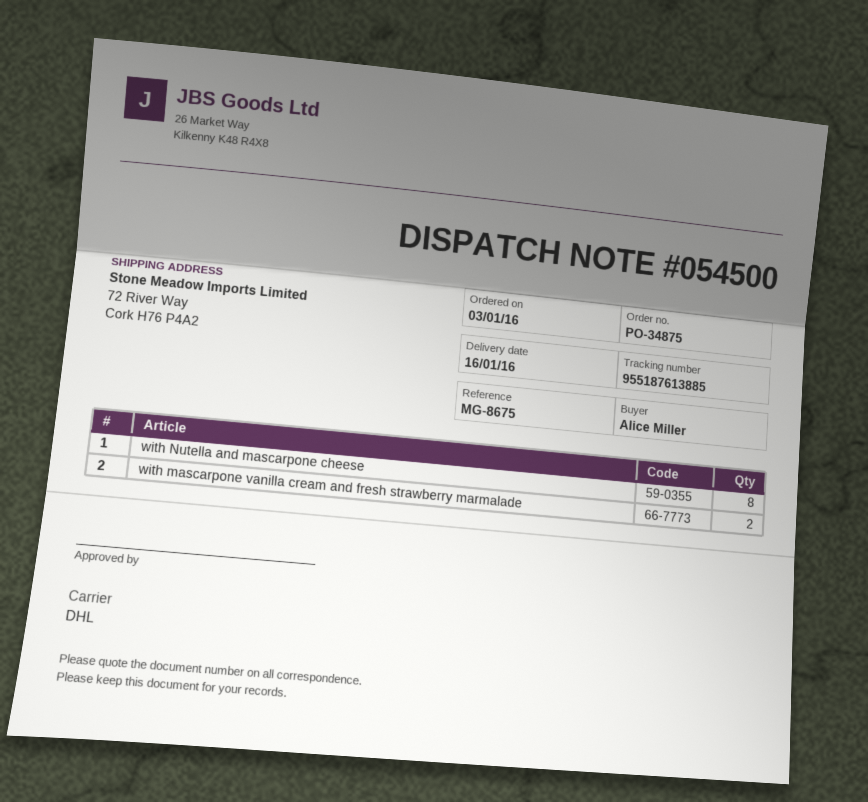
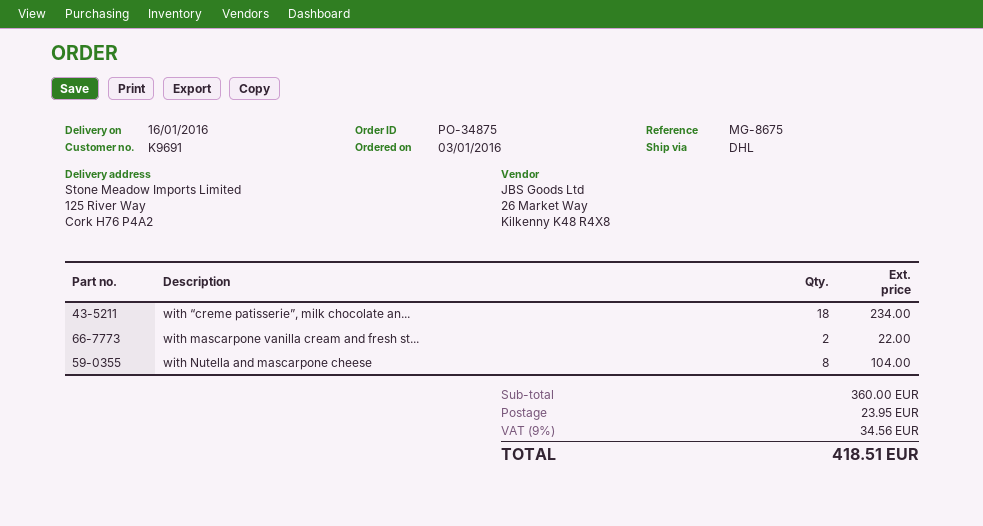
ship to: 72 River Way, Cork H76 P4A2 -> 125 River Way, Cork H76 P4A2
with “creme patisserie”, milk chocolate an...: none -> 18

